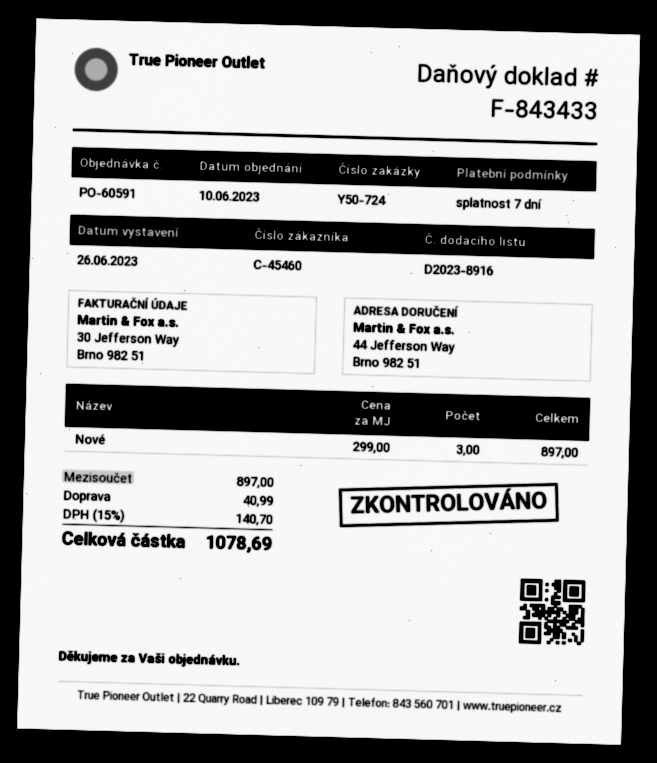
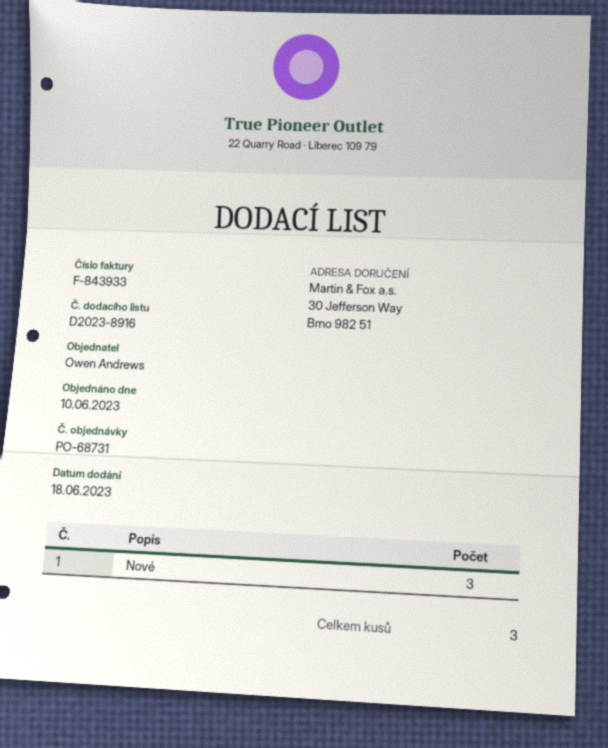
order number: PO-60591 -> PO-68731
invoice number: F-843433 -> F-843933
ship to: 44 Jefferson Way, Brno 982 51 -> 30 Jefferson Way, Brno 982 51

